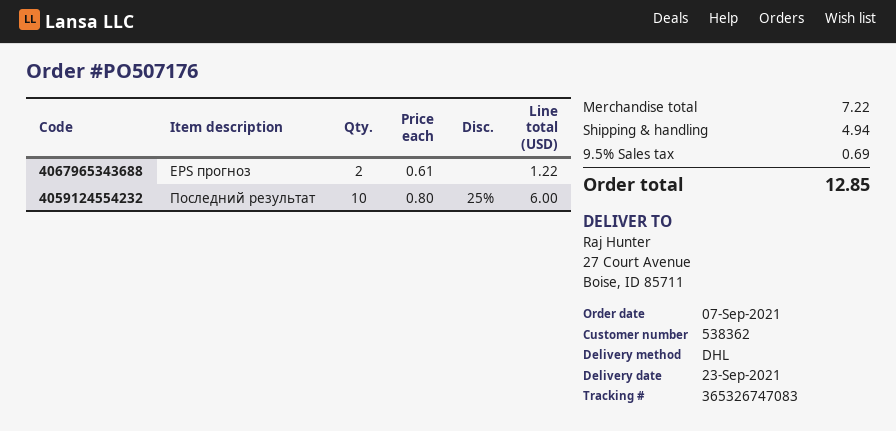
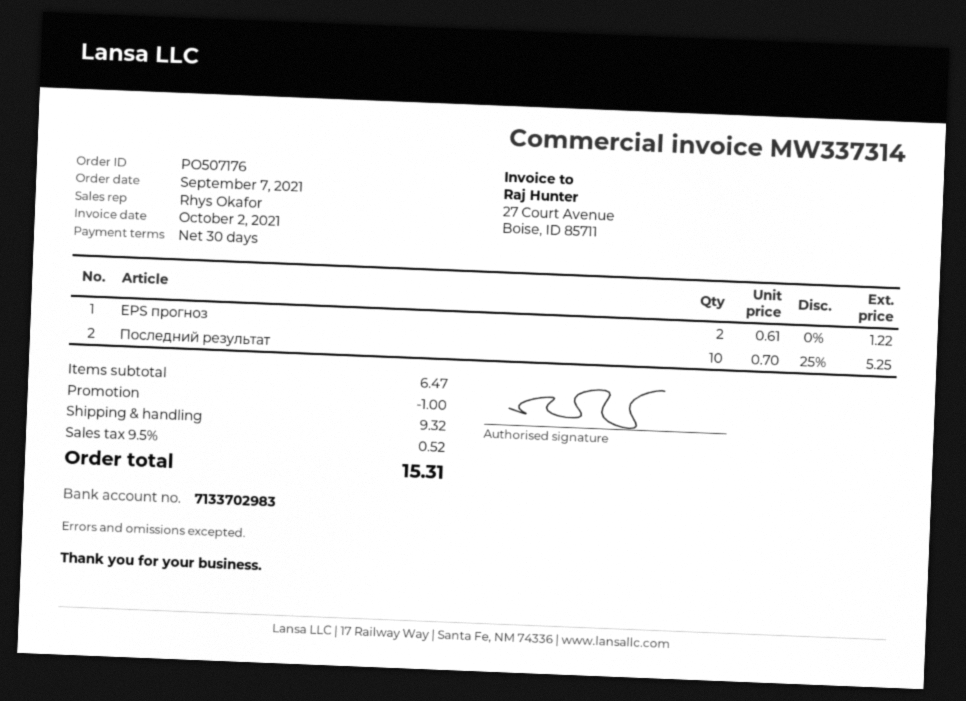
Последний результат: 10 x 0.80 - 25% = 6.00 -> 10 x 0.70 - 25% = 5.25
subtotal: 7.22 -> 6.47
discount: none -> 1.00
shipping: 4.94 -> 9.32
tax: 9.5% = 0.69 -> 9.5% = 0.52
total: 12.85 -> 15.31

